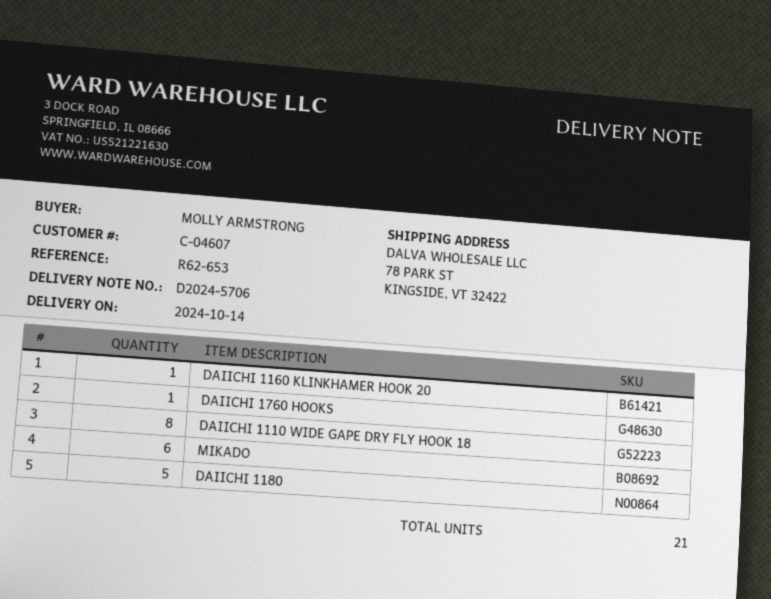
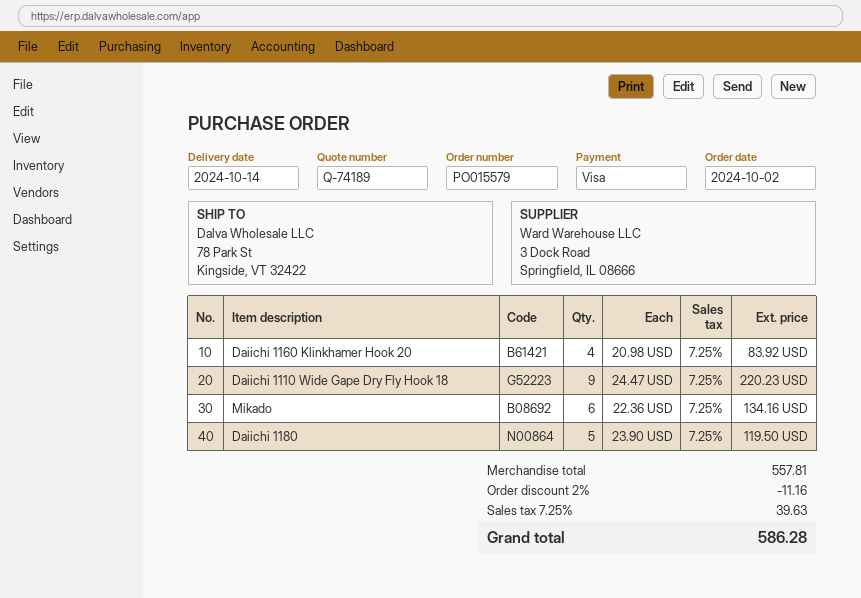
DAIICHI 1160 KLINKHAMER HOOK 20: 1 -> 4
DAIICHI 1760 HOOKS: 1 -> none
DAIICHI 1110 WIDE GAPE DRY FLY HOOK 18: 8 -> 9

